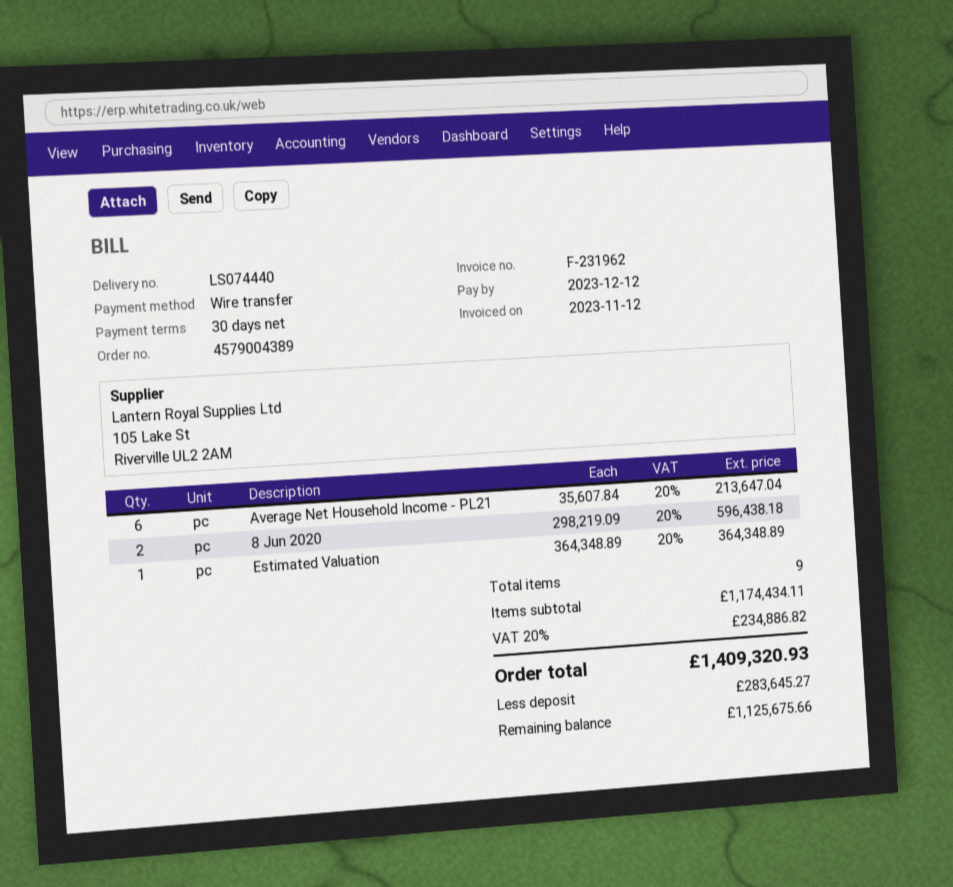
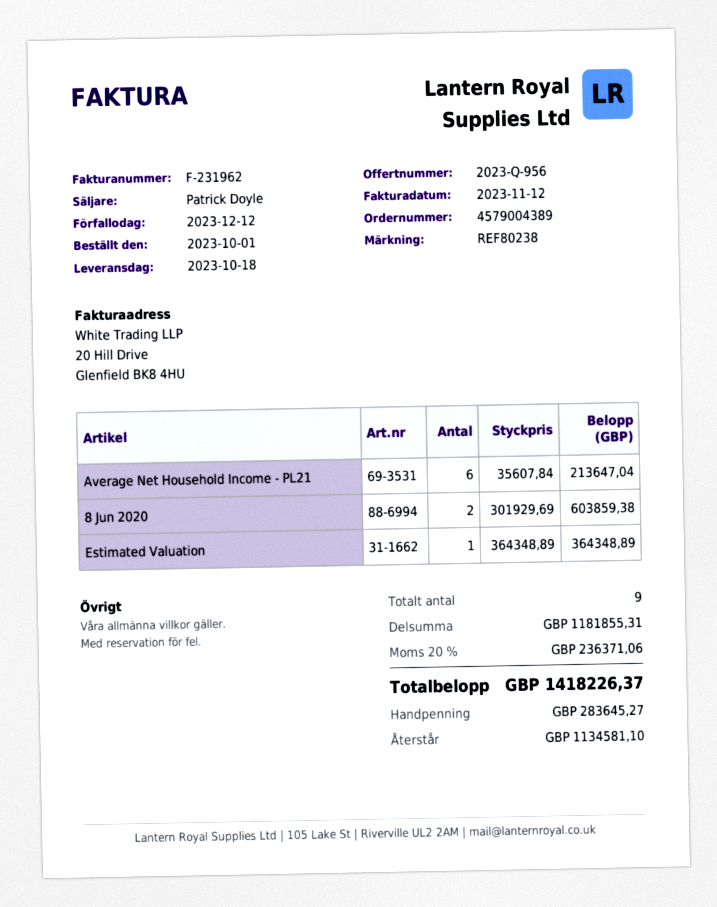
8 Jun 2020: 2 x 298219.09 = 596438.18 -> 2 x 301929.69 = 603859.38
subtotal: 1174434.11 -> 1181855.31
tax: 20% = 234886.82 -> 20% = 236371.06
total: 1409320.93 -> 1418226.37
balance: 1125675.66 -> 1134581.10

